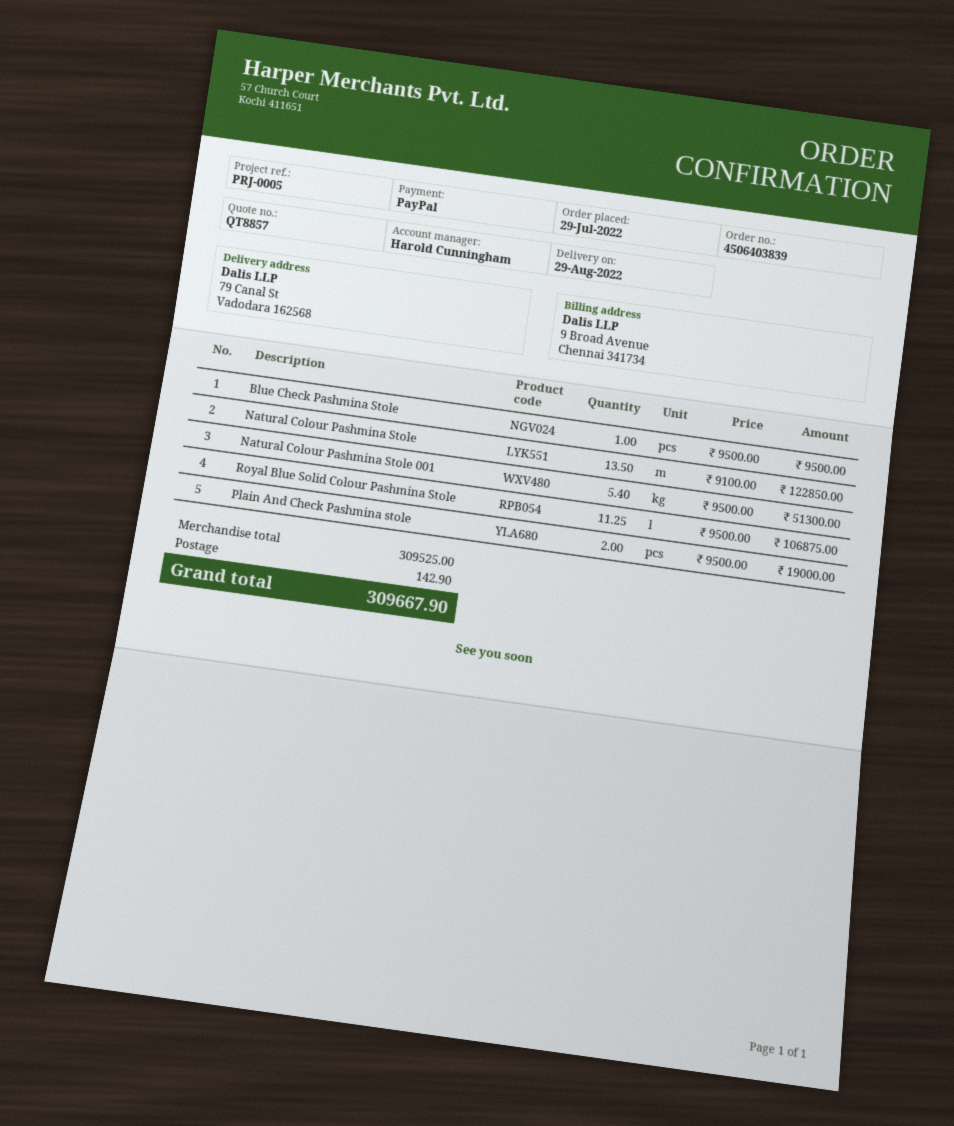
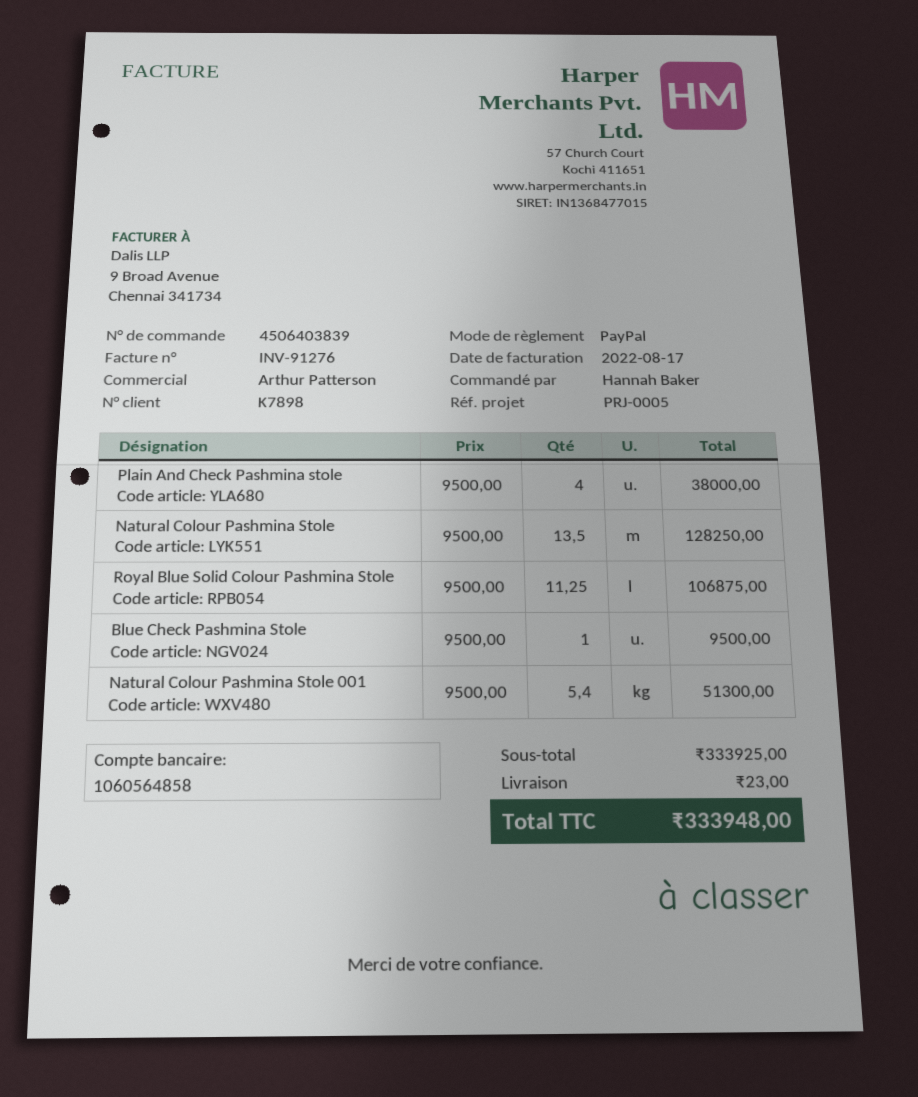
sales rep: Harold Cunningham -> Arthur Patterson
Natural Colour Pashmina Stole: 13.5 x 9100.00 = 122850.00 -> 13.5 x 9500.00 = 128250.00
Plain And Check Pashmina stole: 2 x 9500.00 = 19000.00 -> 4 x 9500.00 = 38000.00
subtotal: 309525.00 -> 333925.00
shipping: 142.90 -> 23.00
total: 309667.90 -> 333948.00

